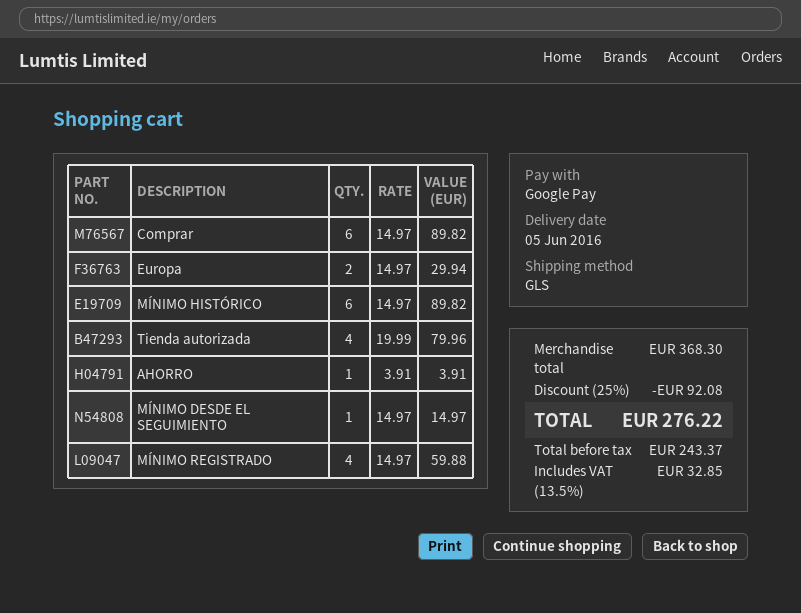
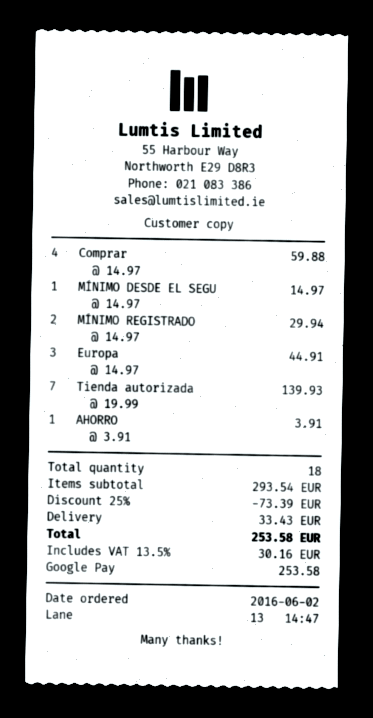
Comprar: 6 x 14.97 = 89.82 -> 4 x 14.97 = 59.88
Europa: 2 x 14.97 = 29.94 -> 3 x 14.97 = 44.91
MÍNIMO HISTÓRICO: 6 x 14.97 = 89.82 -> none
Tienda autorizada: 4 x 19.99 = 79.96 -> 7 x 19.99 = 139.93
MÍNIMO REGISTRADO: 4 x 14.97 = 59.88 -> 2 x 14.97 = 29.94
subtotal: 368.30 -> 293.54
discount: 25% = 92.08 -> 25% = 73.39
shipping: none -> 33.43
tax: 13.5% = 32.85 -> 13.5% = 30.16
total: 276.22 -> 253.58

